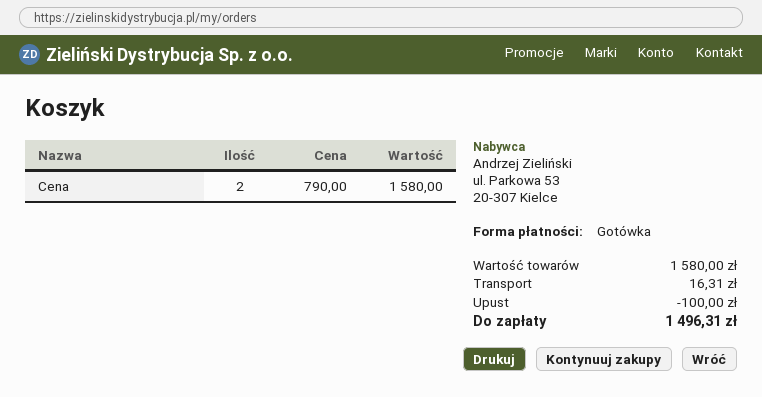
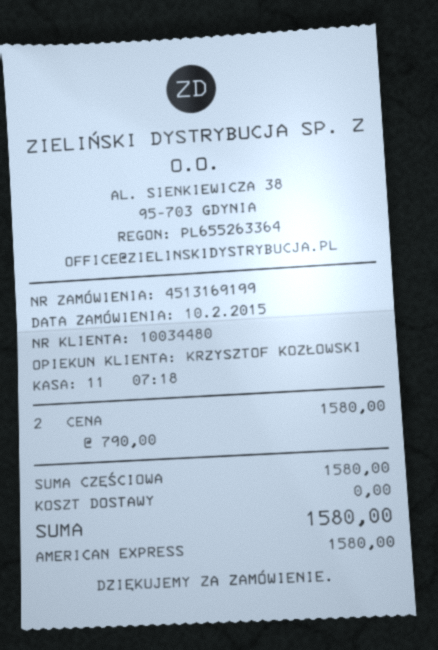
payment method: cash -> American Express
discount: 100.00 -> none
shipping: 16.31 -> 0.00
total: 1496.31 -> 1580.00

